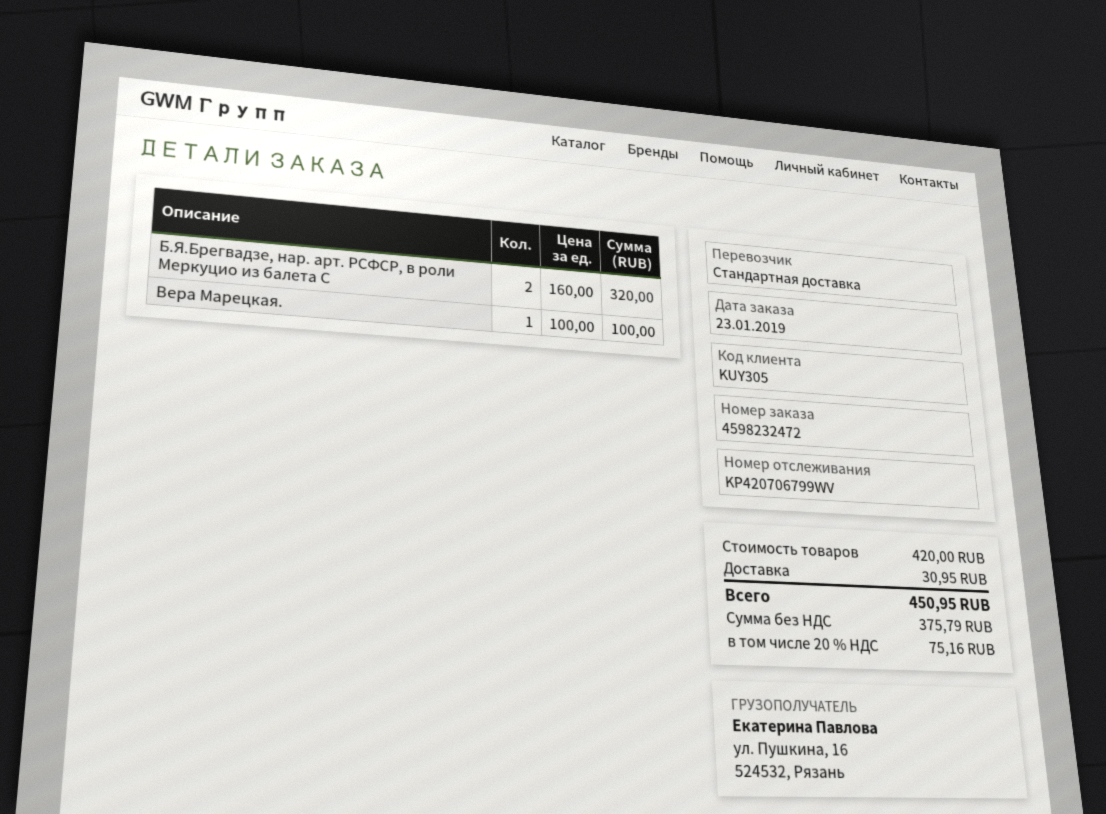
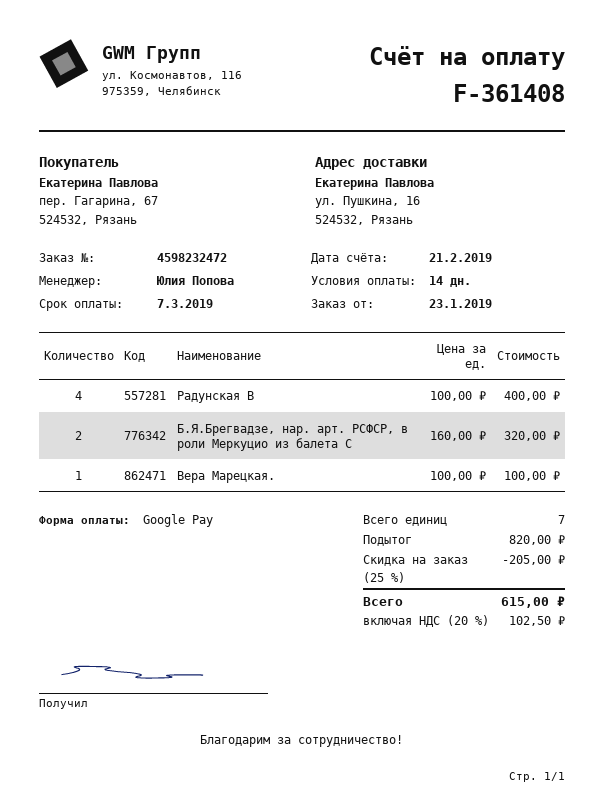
Радунская В: none -> 4 x 100.00 = 400.00
subtotal: 420.00 -> 820.00
discount: none -> 25% = 205.00
shipping: 30.95 -> none
tax: 20% = 75.16 -> 20% = 102.50
total: 450.95 -> 615.00

